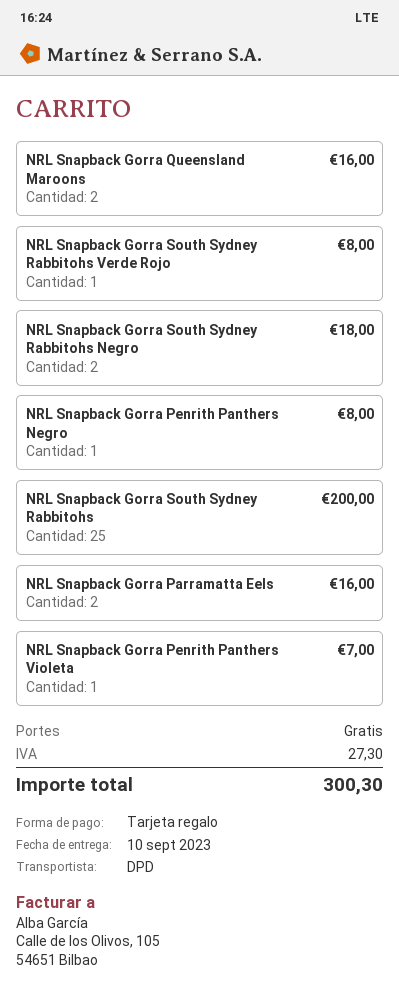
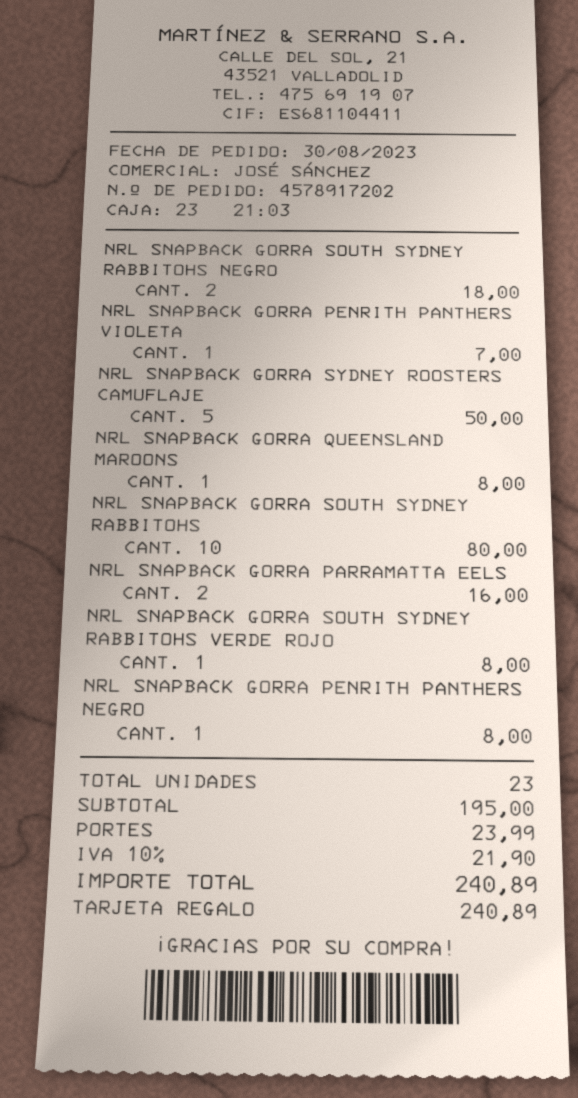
NRL Snapback Gorra Queensland Maroons: 2 for 16.00 -> 1 for 8.00
NRL Snapback Gorra South Sydney Rabbitohs: 25 for 200.00 -> 10 for 80.00
NRL SNAPBACK GORRA SYDNEY ROOSTERS CAMUFLAJE: none -> 5 for 50.00
shipping: 0.00 -> 23.99
tax: 27.30 -> 21.90
total: 300.30 -> 240.89

